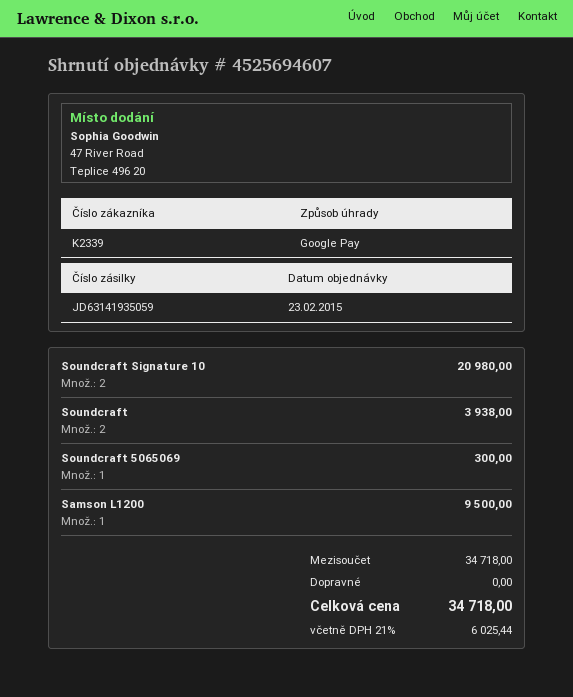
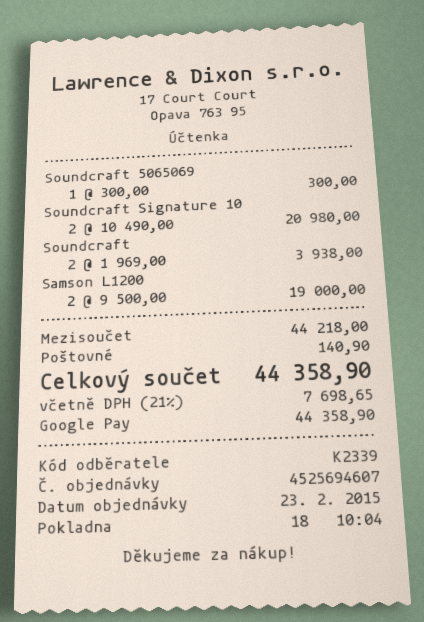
Samson L1200: 1 for 9500.00 -> 2 for 19000.00
subtotal: 34718.00 -> 44218.00
shipping: 0.00 -> 140.90
tax: 21% = 6025.44 -> 21% = 7698.65
total: 34718.00 -> 44358.90

